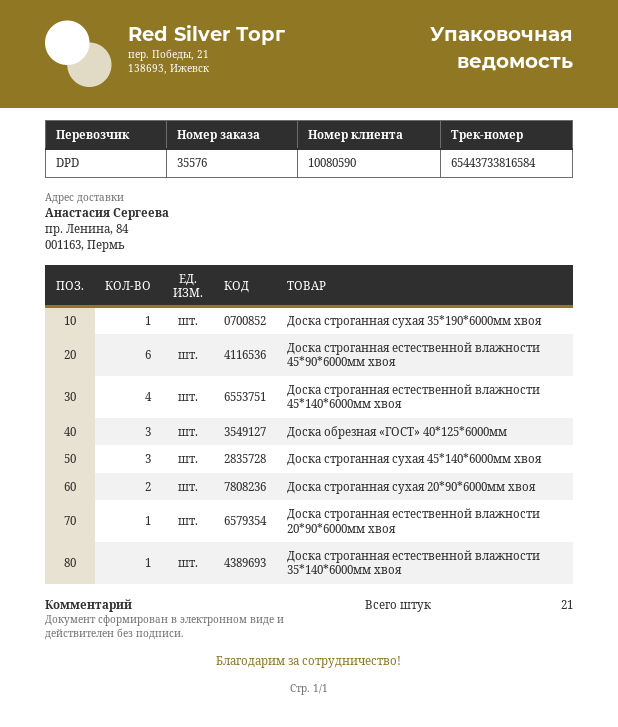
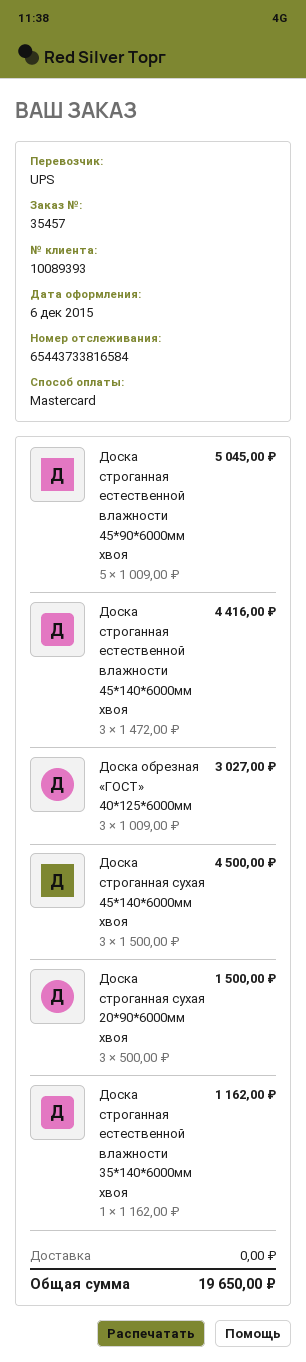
order number: 35576 -> 35457
customer number: 10080590 -> 10089393
shipping method: DPD -> UPS
Доска строганная сухая 35*190*6000мм хвоя: 1 -> none
Доска строганная естественной влажности 45*90*6000мм хвоя: 6 -> 5
Доска строганная естественной влажности 45*140*6000мм хвоя: 4 -> 3
Доска строганная сухая 20*90*6000мм хвоя: 2 -> 3
Доска строганная естественной влажности 20*90*6000мм хвоя: 1 -> none

